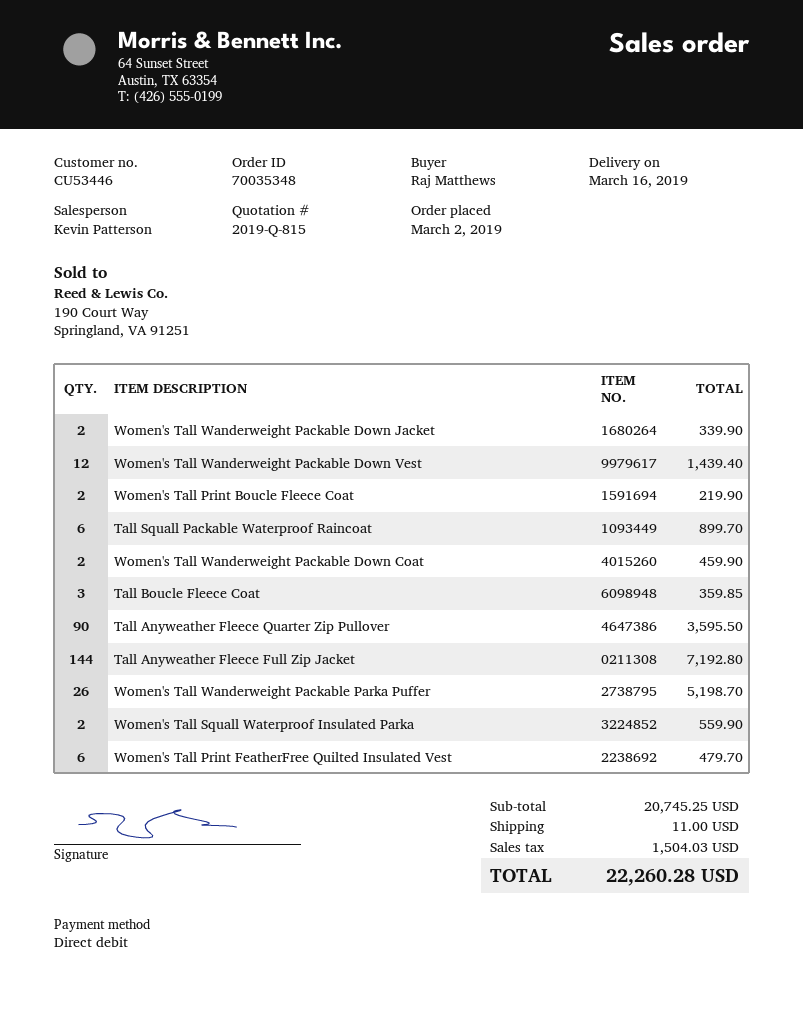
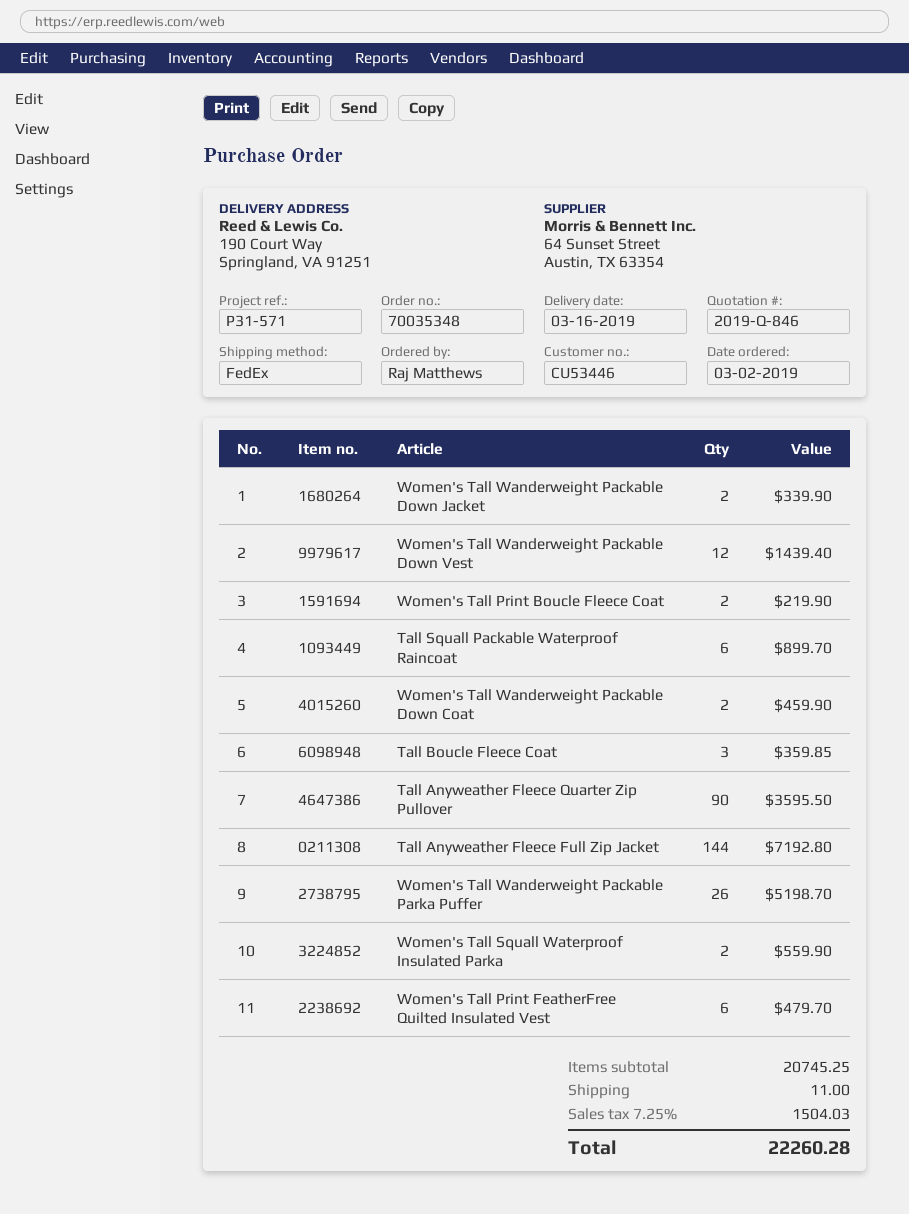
quote number: 2019-Q-815 -> 2019-Q-846

